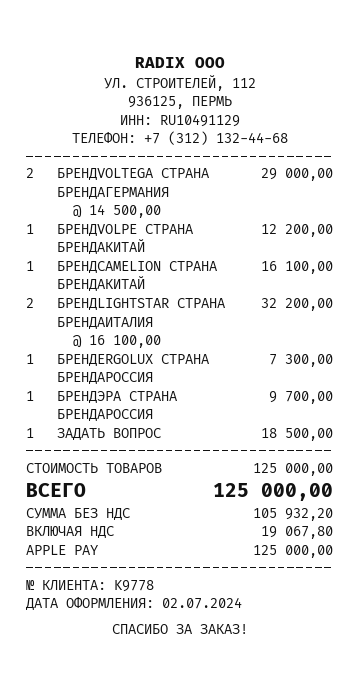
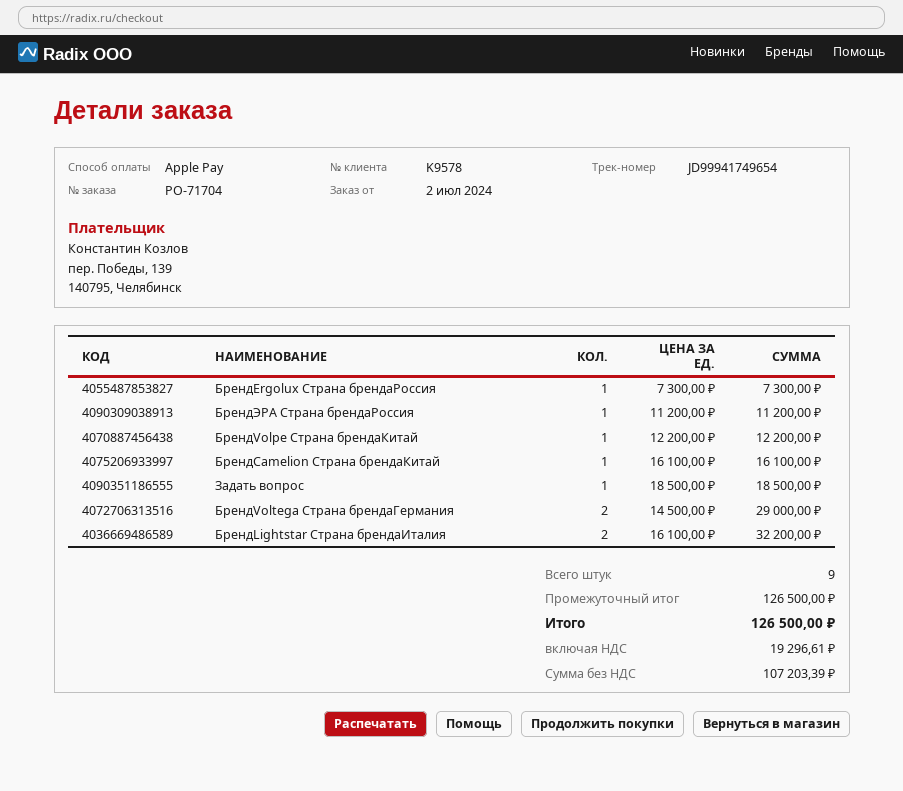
customer number: K9778 -> K9578
БРЕНДЭРА СТРАНА БРЕНДАРОССИЯ: 1 x 9700.00 = 9700.00 -> 1 x 11200.00 = 11200.00
subtotal: 125000.00 -> 126500.00
net: 105932.20 -> 107203.39
tax: 19067.80 -> 19296.61
total: 125000.00 -> 126500.00

